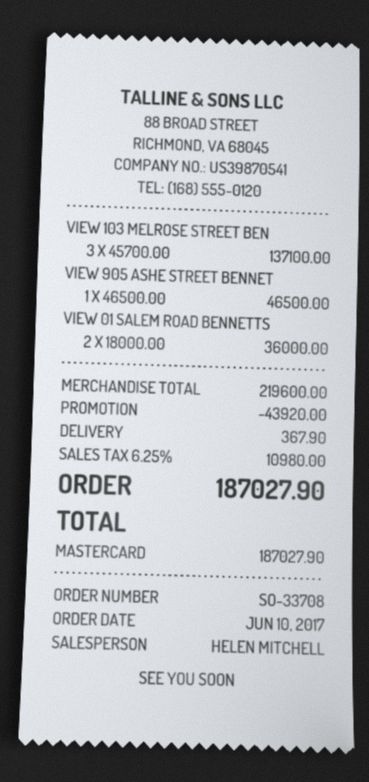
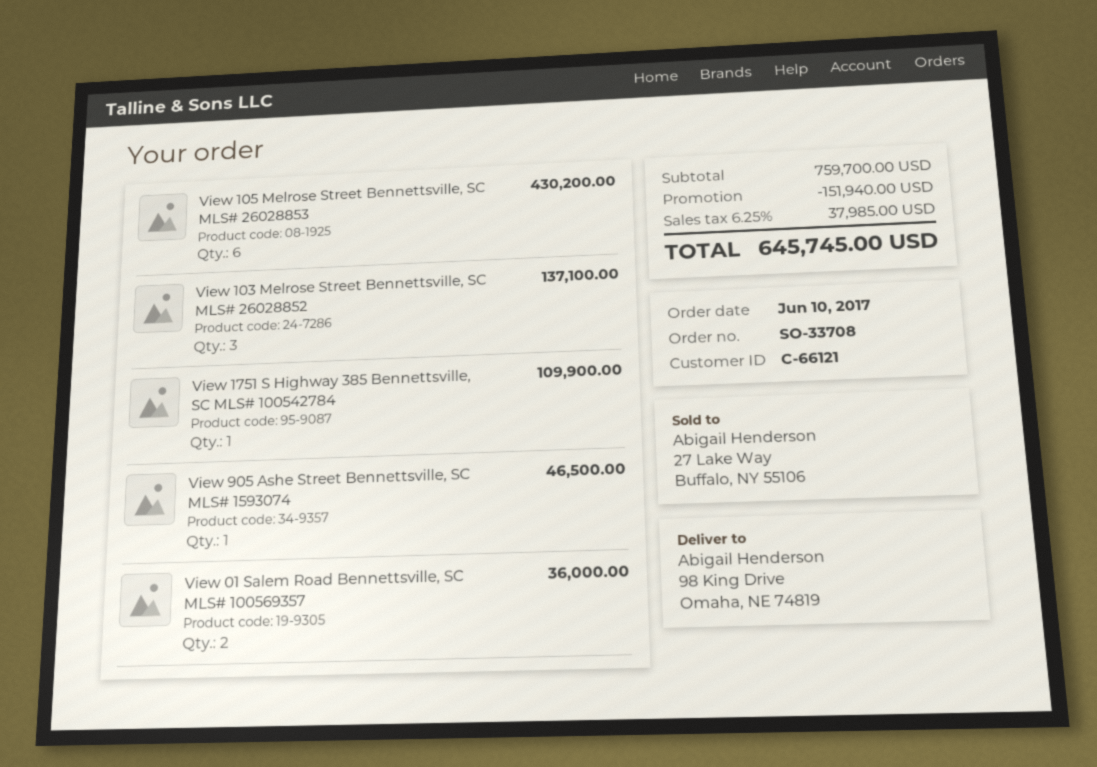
View 105 Melrose Street Bennettsville, SC MLS# 26028853: none -> 6 for 430200.00
View 1751 S Highway 385 Bennettsville, SC MLS# 100542784: none -> 1 for 109900.00
subtotal: 219600.00 -> 759700.00
discount: 43920.00 -> 151940.00
shipping: 367.90 -> none
tax: 6.25% = 10980.00 -> 6.25% = 37985.00
total: 187027.90 -> 645745.00

